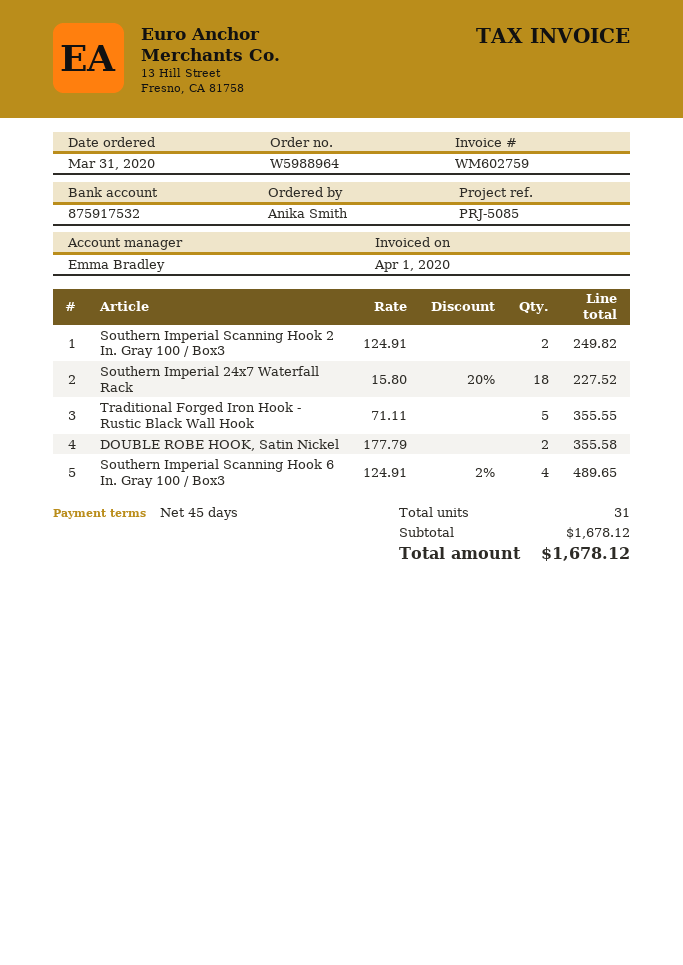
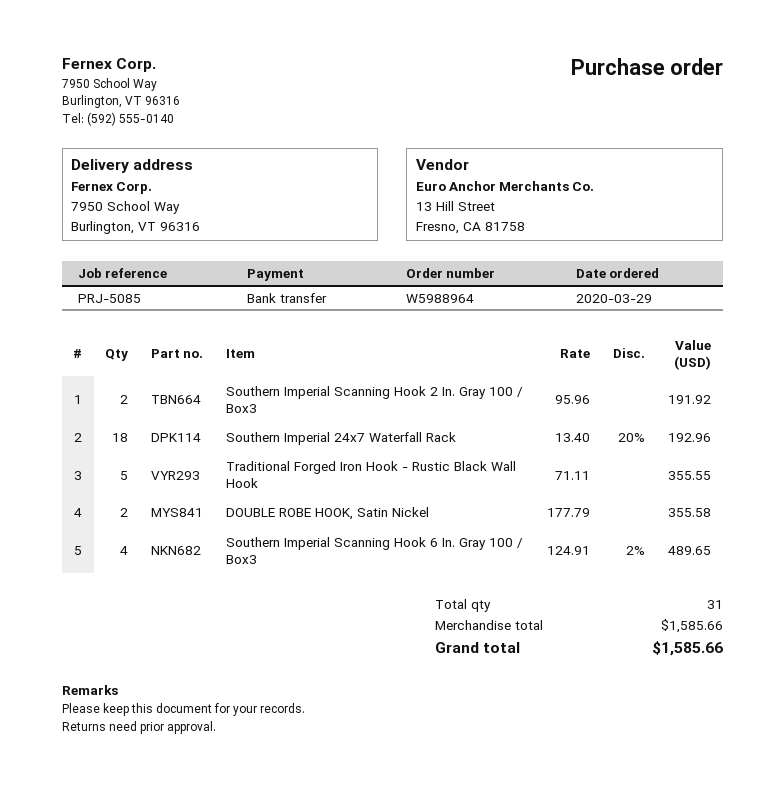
order date: 2020-03-31 -> 2020-03-29
Southern Imperial Scanning Hook 2 In. Gray 100 / Box3: 2 x 124.91 = 249.82 -> 2 x 95.96 = 191.92
Southern Imperial 24x7 Waterfall Rack: 18 x 15.80 - 20% = 227.52 -> 18 x 13.40 - 20% = 192.96
subtotal: 1678.12 -> 1585.66
total: 1678.12 -> 1585.66

